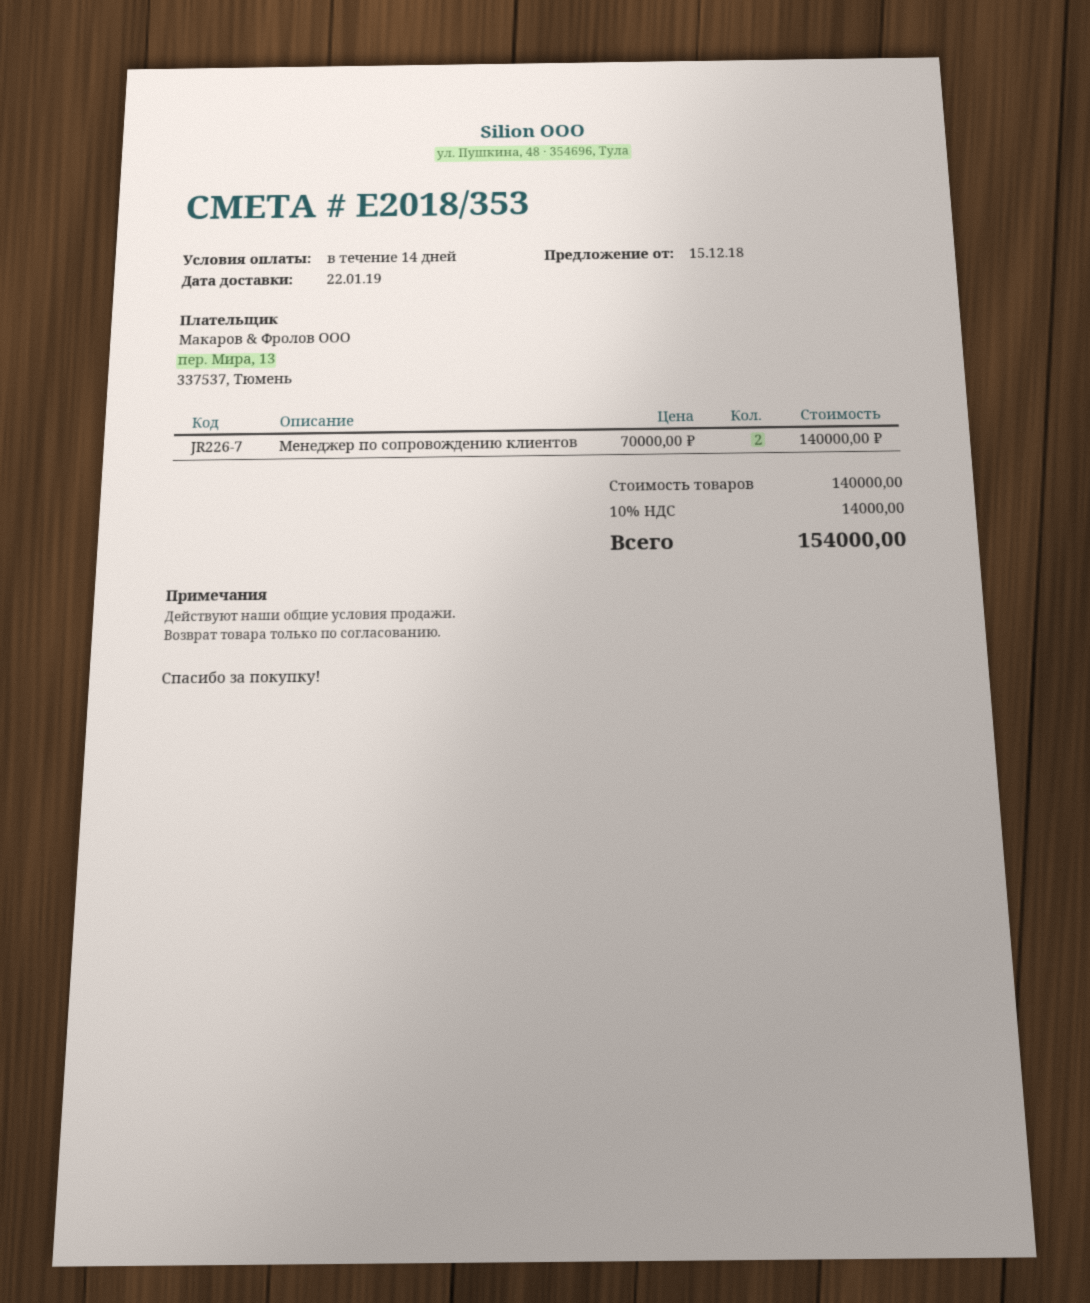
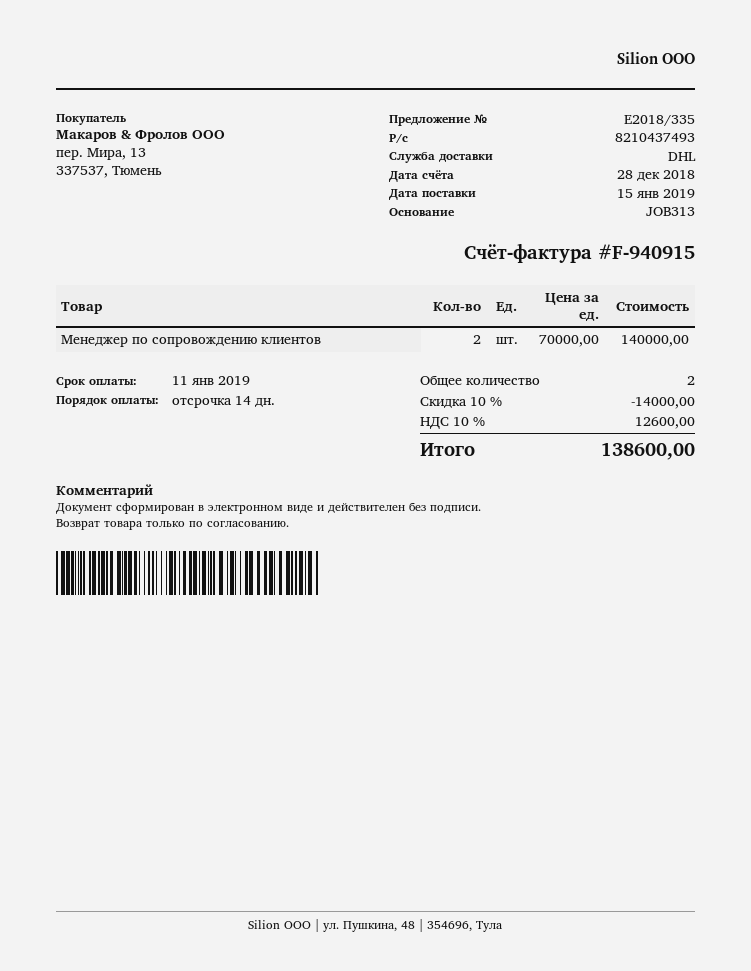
quote number: E2018/353 -> E2018/335
delivery date: 2019-01-22 -> 2019-01-15
discount: none -> 10% = 14000.00
tax: 10% = 14000.00 -> 10% = 12600.00
total: 154000.00 -> 138600.00

